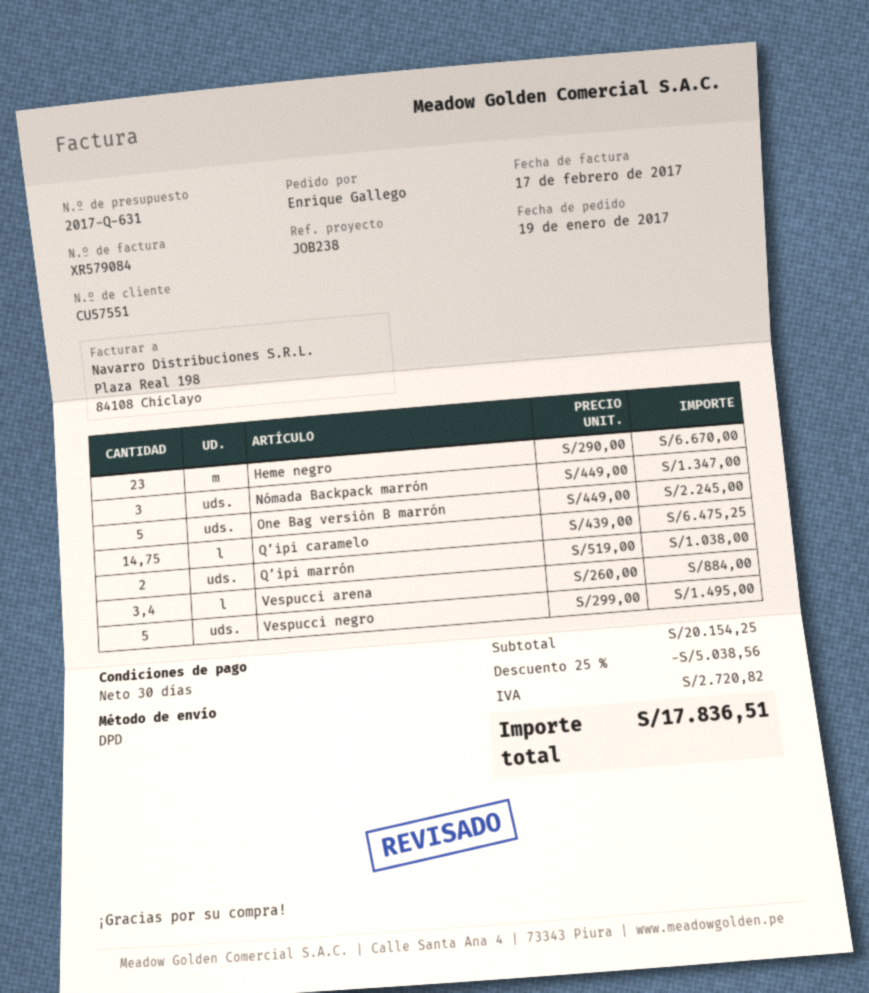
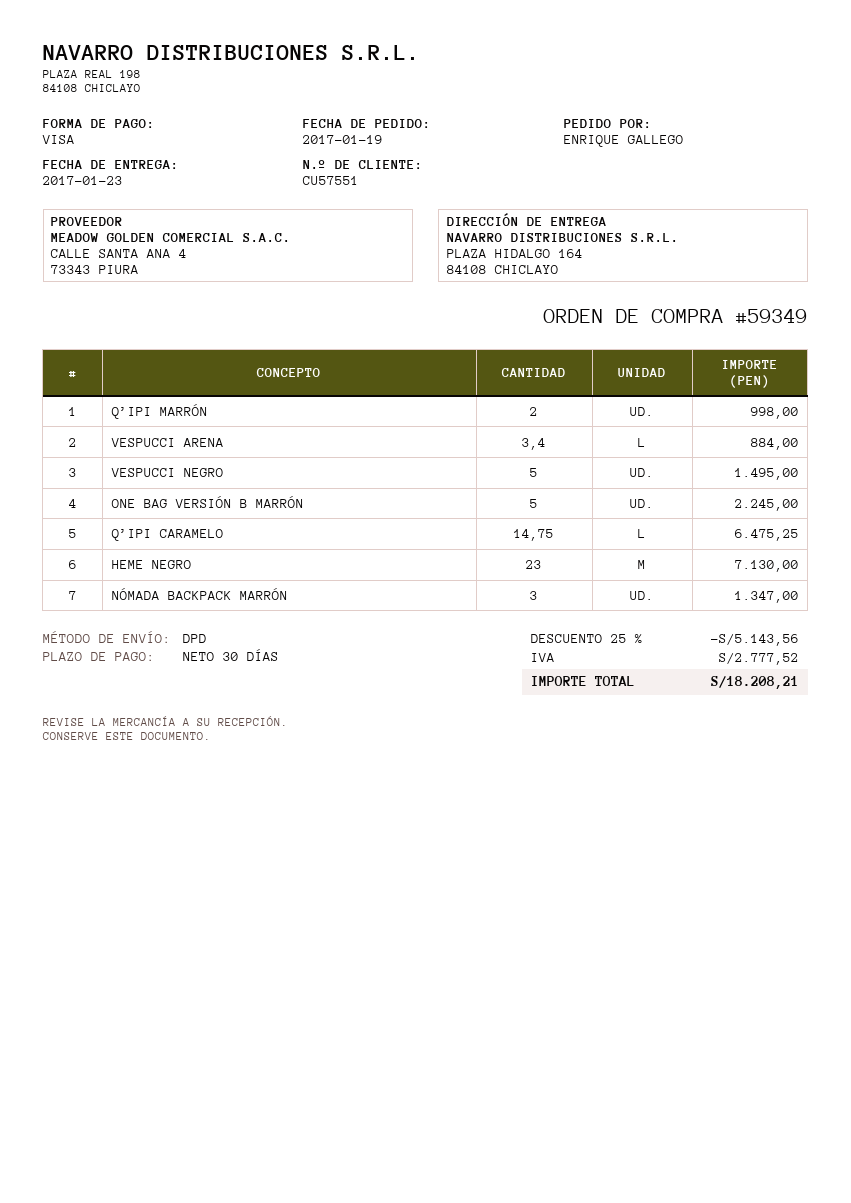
Heme negro: 23 for 6670.00 -> 23 for 7130.00
Q’ipi marrón: 2 for 1038.00 -> 2 for 998.00
discount: 25% = 5038.56 -> 25% = 5143.56
tax: 2720.82 -> 2777.52
total: 17836.51 -> 18208.21

